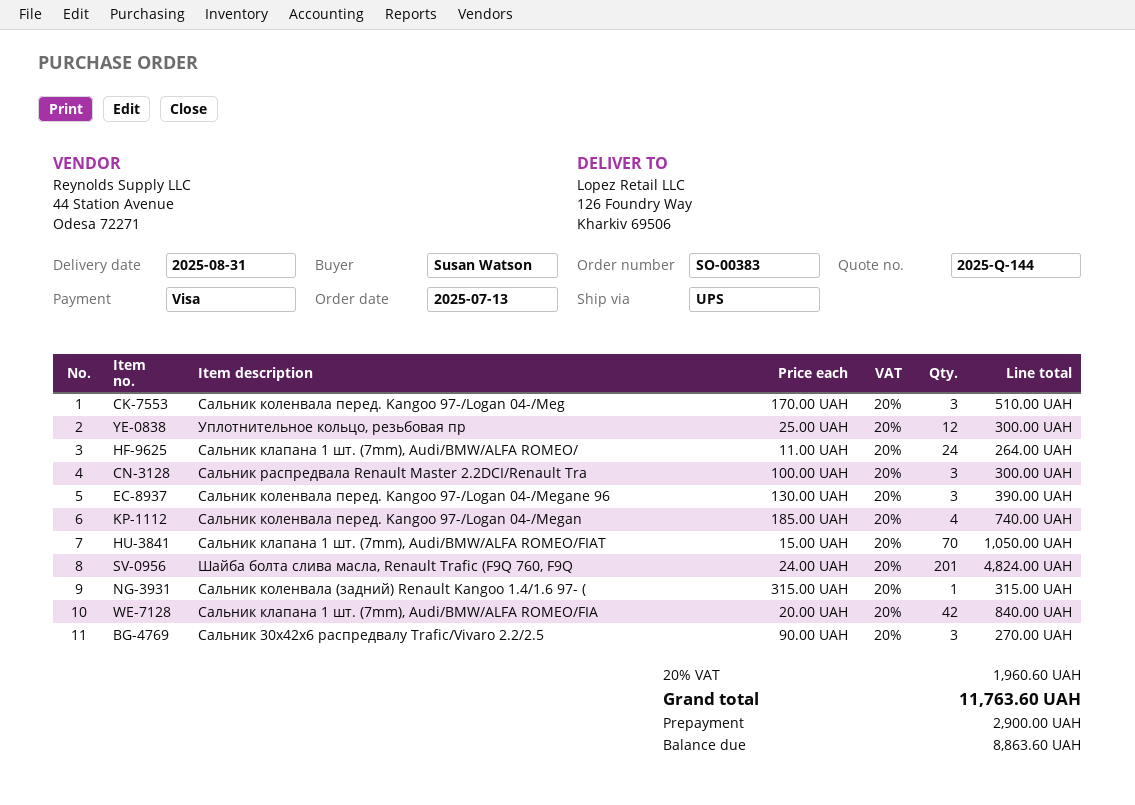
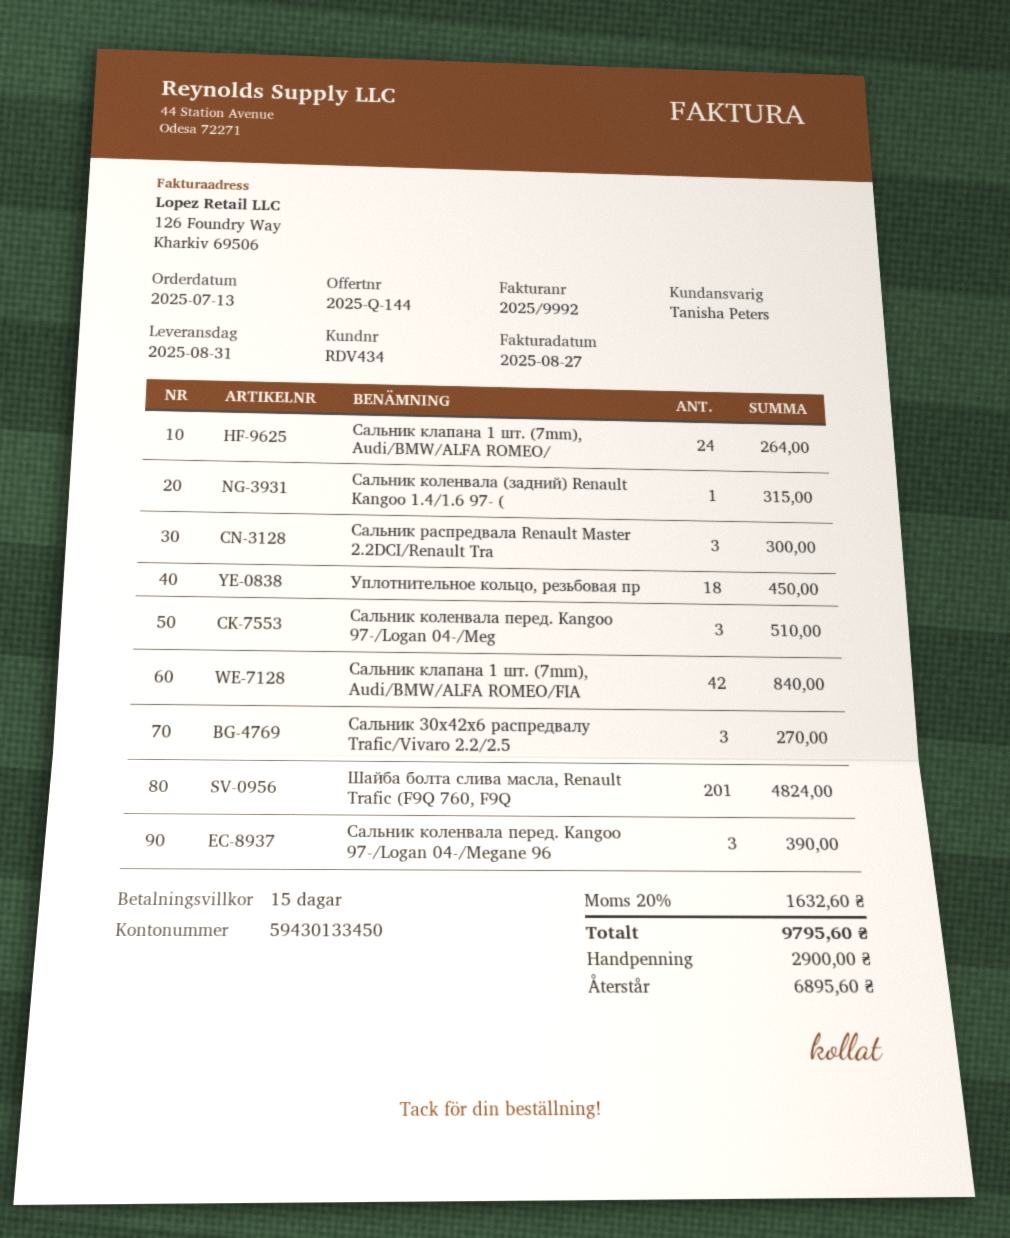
Уплотнительное кольцо, резьбовая пр: 12 for 300.00 -> 18 for 450.00
Сальник коленвала перед. Kangoo 97-/Logan 04-/Megan: 4 for 740.00 -> none
Сальник клапана 1 шт. (7mm), Audi/BMW/ALFA ROMEO/FIAT: 70 for 1050.00 -> none
tax: 20% = 1960.60 -> 20% = 1632.60
total: 11763.60 -> 9795.60
balance: 8863.60 -> 6895.60

